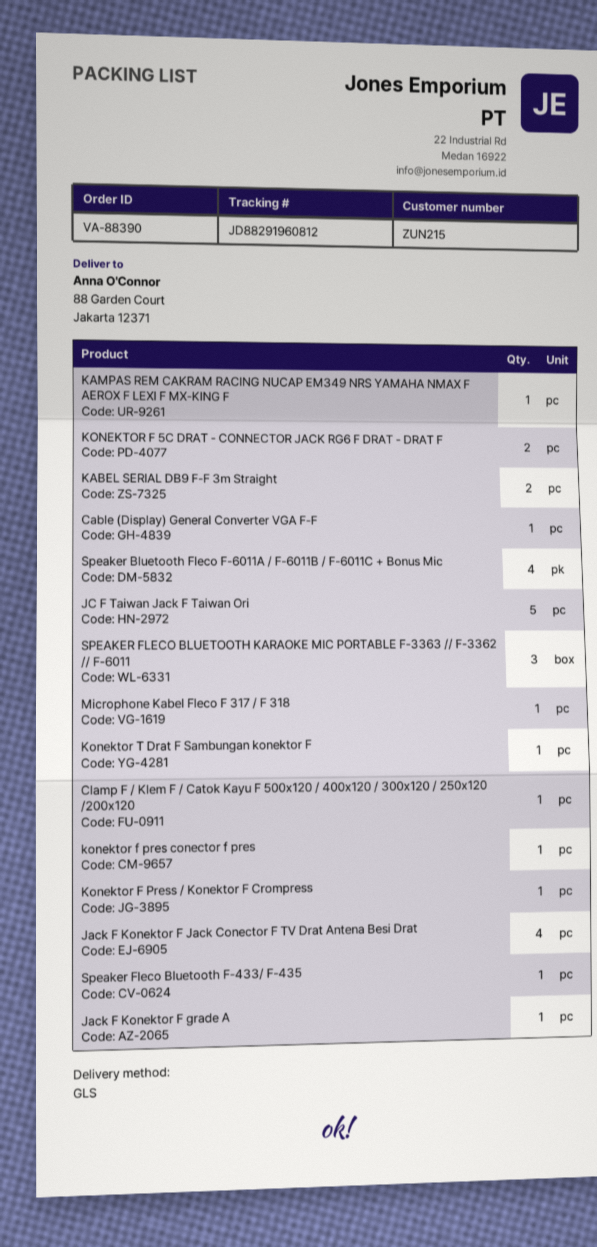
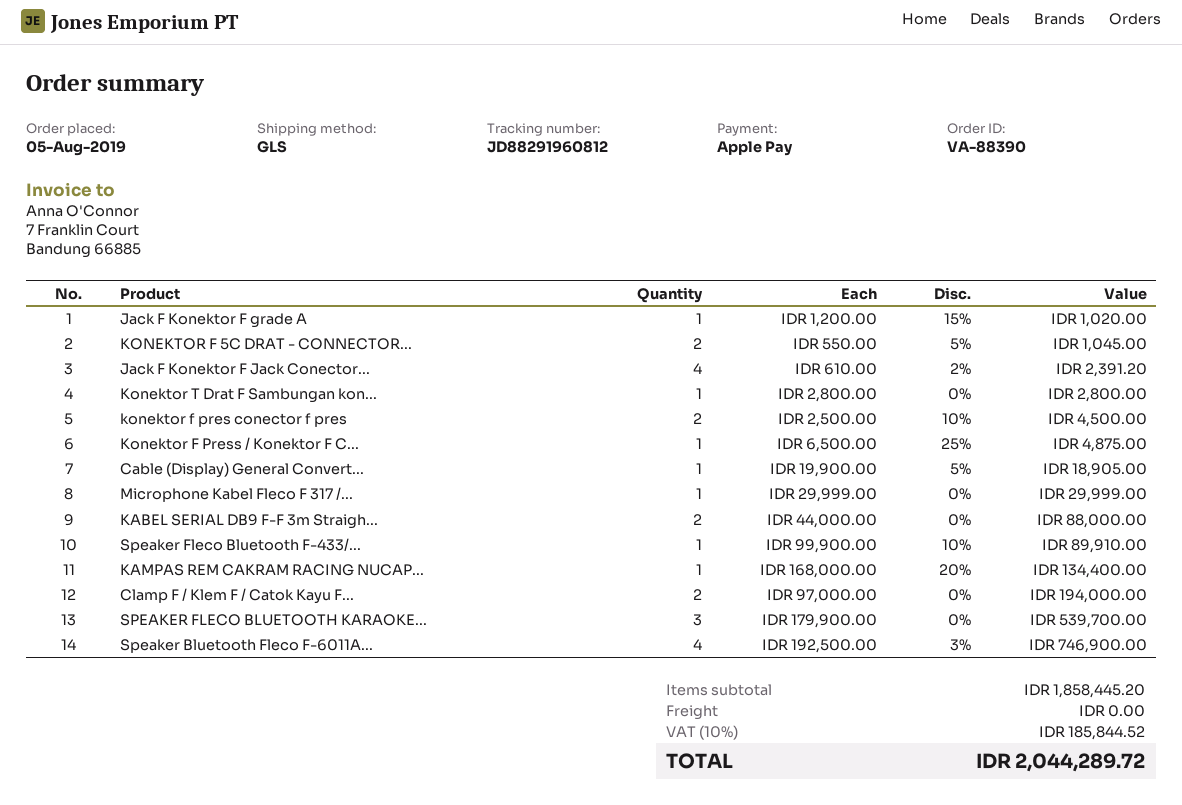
JC F Taiwan Jack F Taiwan Ori: 5 -> none
Clamp F / Klem F / Catok Kayu F 500x120 / 400x120 / 300x120 / 250x120 /200x120: 1 -> 2
konektor f pres conector f pres: 1 -> 2

